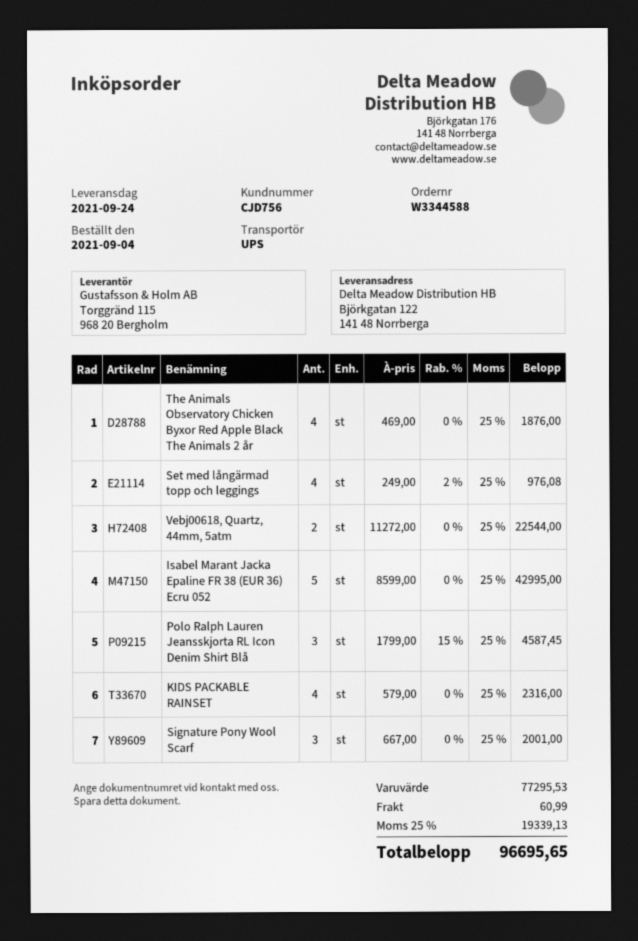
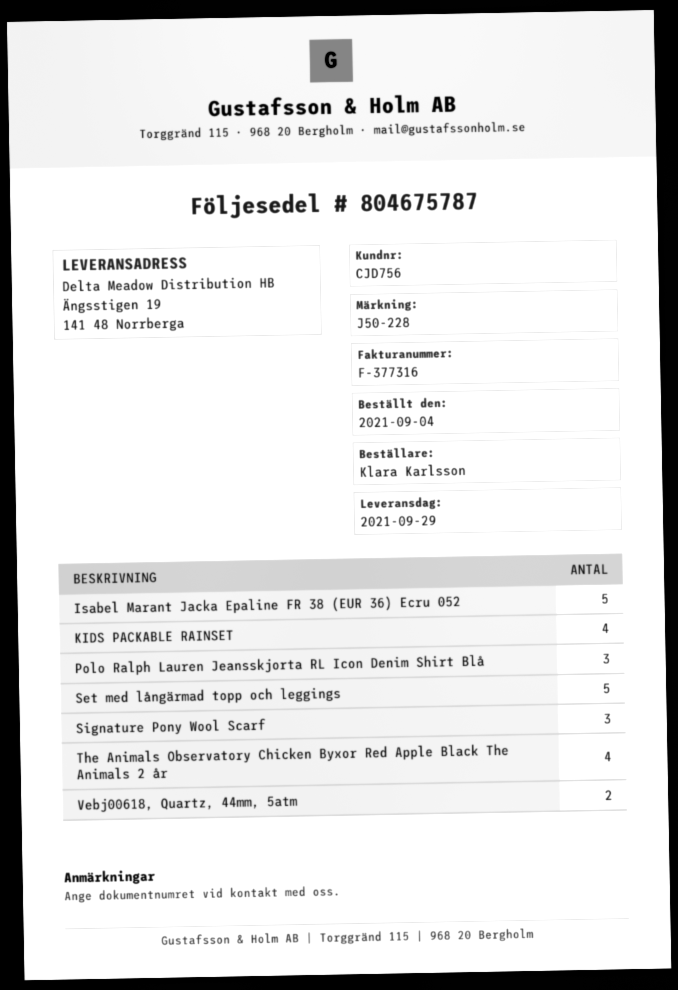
delivery date: 2021-09-24 -> 2021-09-29
ship to: Björkgatan 122, 141 48 Norrberga -> Ängsstigen 19, 141 48 Norrberga
Set med långärmad topp och leggings: 4 -> 5

